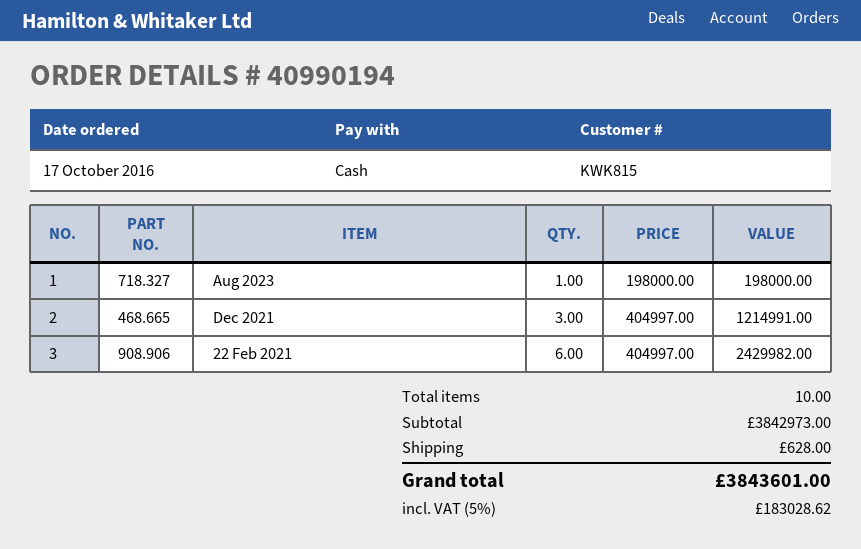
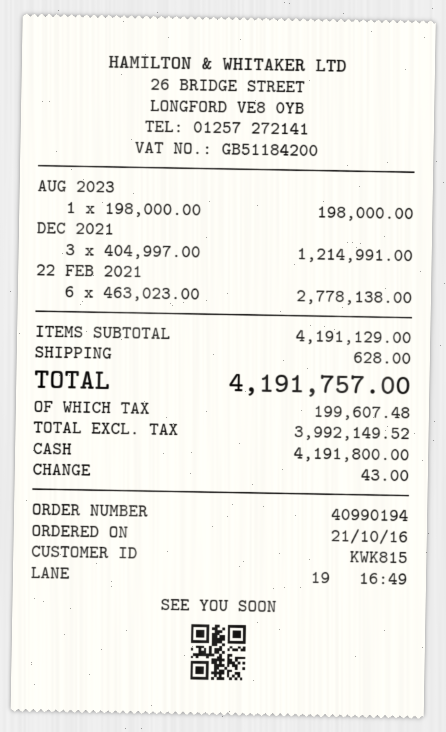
order date: 2016-10-17 -> 2016-10-21
22 Feb 2021: 6 x 404997.00 = 2429982.00 -> 6 x 463023.00 = 2778138.00
subtotal: 3842973.00 -> 4191129.00
tax: 183028.62 -> 199607.48
total: 3843601.00 -> 4191757.00

